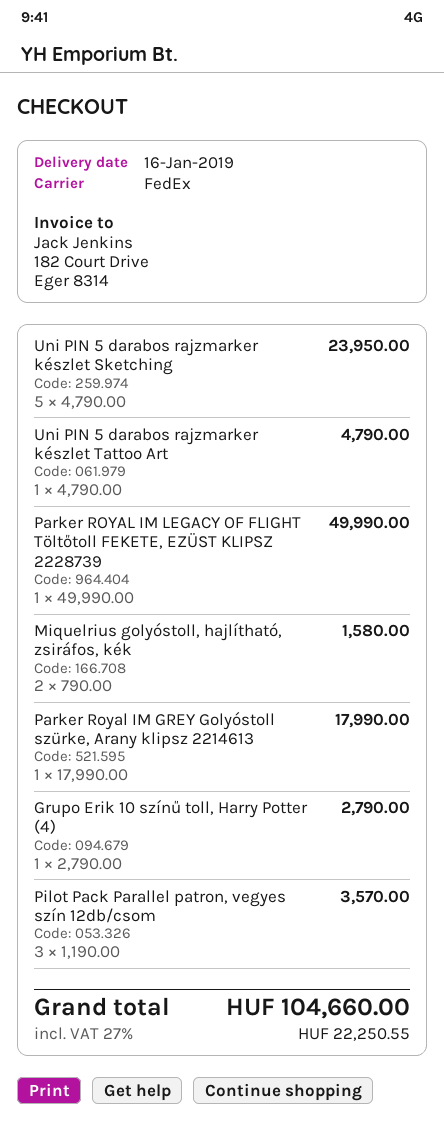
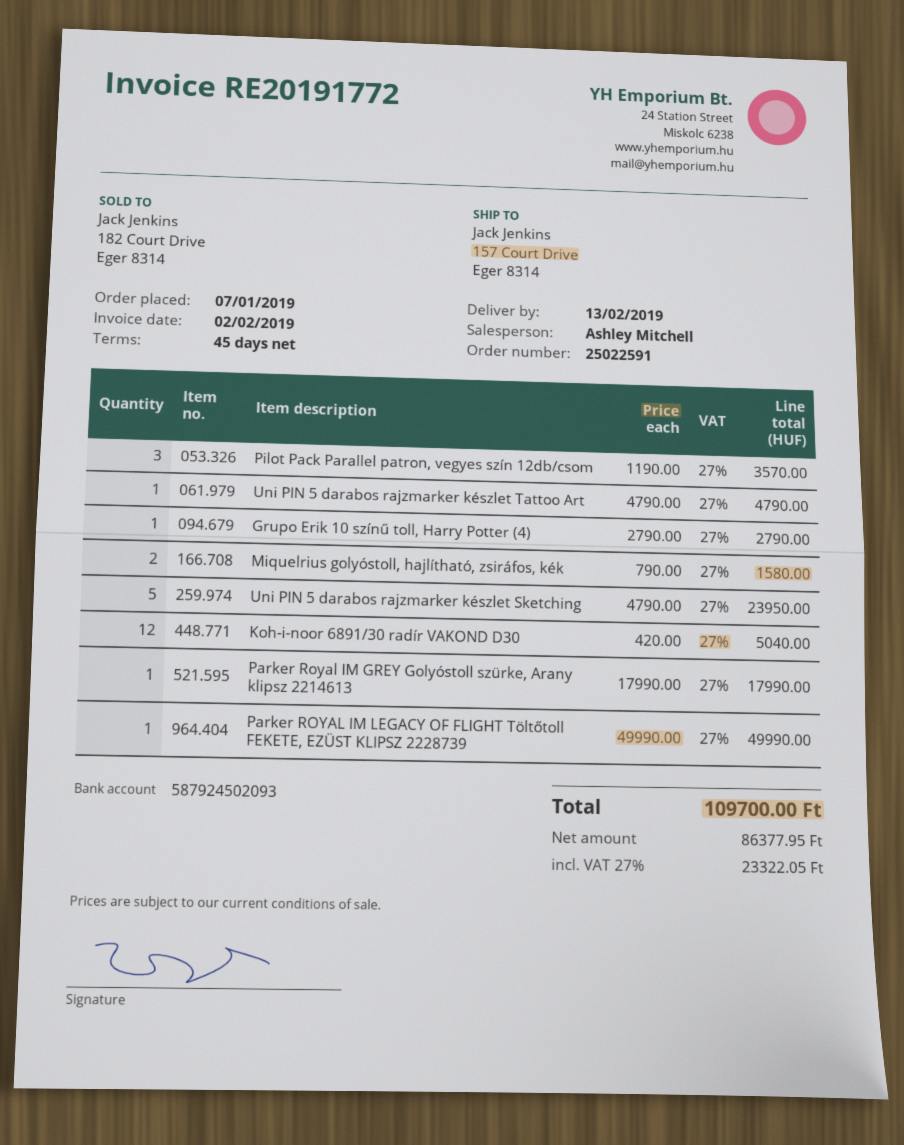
delivery date: 2019-01-16 -> 2019-02-13
Koh-i-noor 6891/30 radír VAKOND D30: none -> 12 x 420.00 = 5040.00
tax: 27% = 22250.55 -> 27% = 23322.05
total: 104660.00 -> 109700.00

